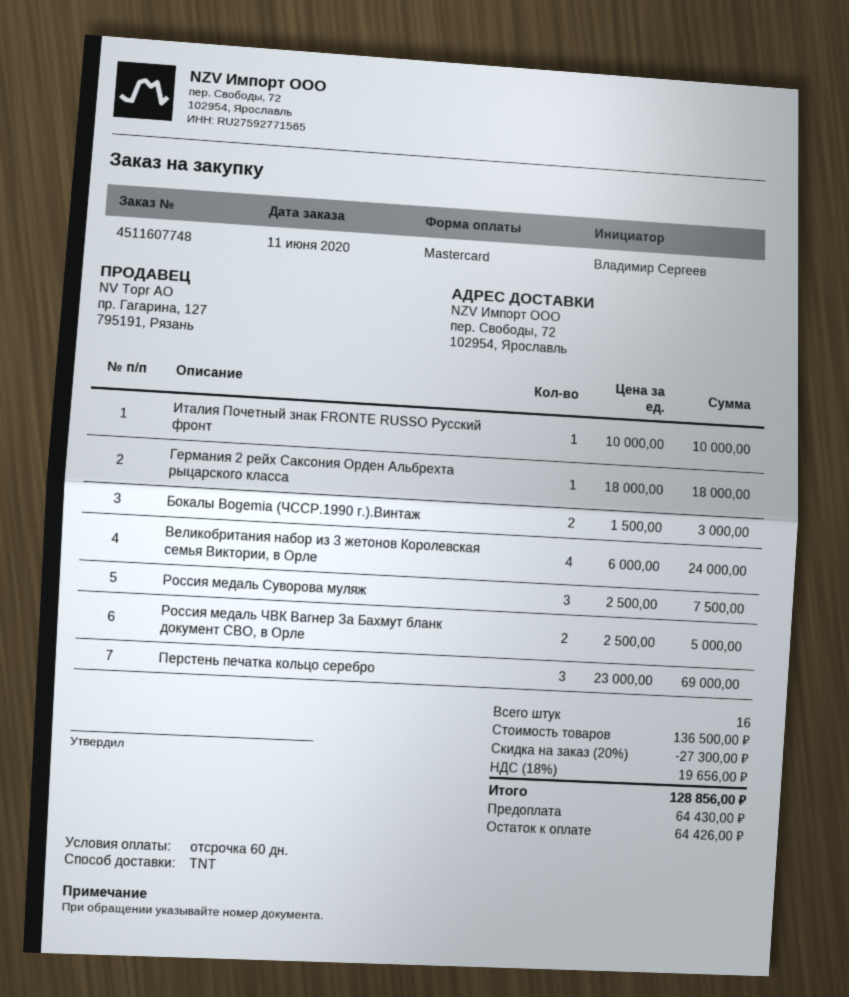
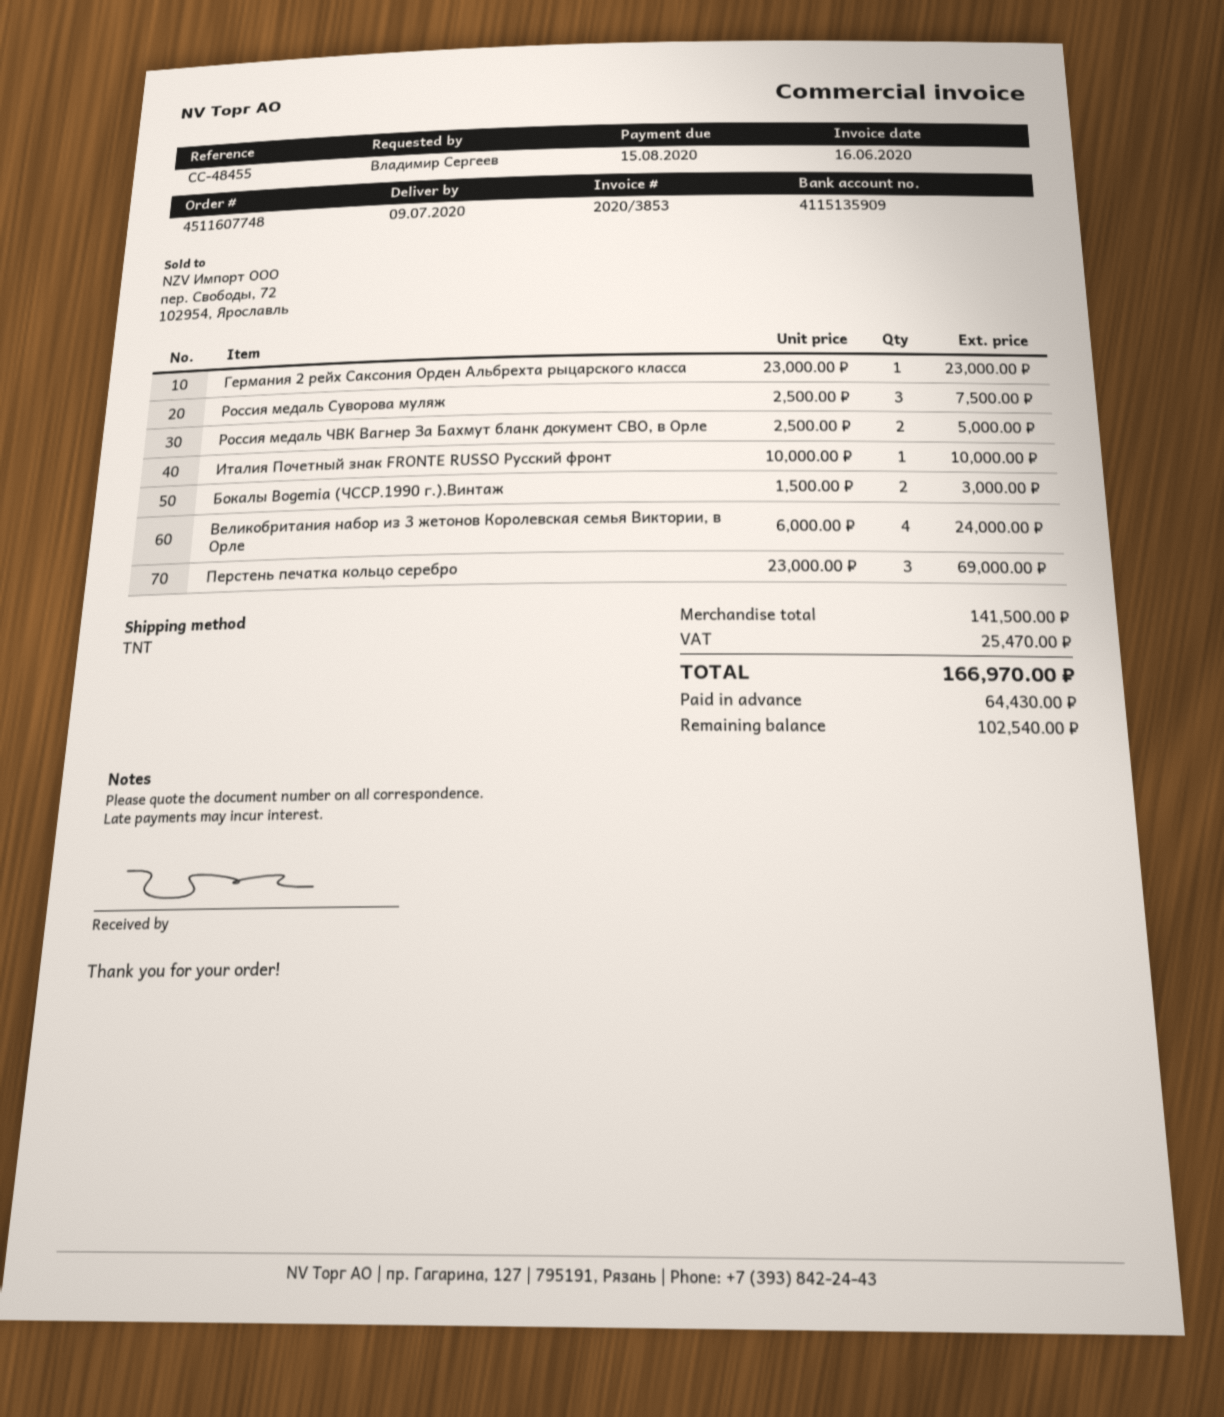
Германия 2 рейх Саксония Орден Альбрехта рыцарского класса: 1 x 18000.00 = 18000.00 -> 1 x 23000.00 = 23000.00
subtotal: 136500.00 -> 141500.00
discount: 20% = 27300.00 -> none
tax: 19656.00 -> 25470.00
total: 128856.00 -> 166970.00
balance: 64426.00 -> 102540.00

